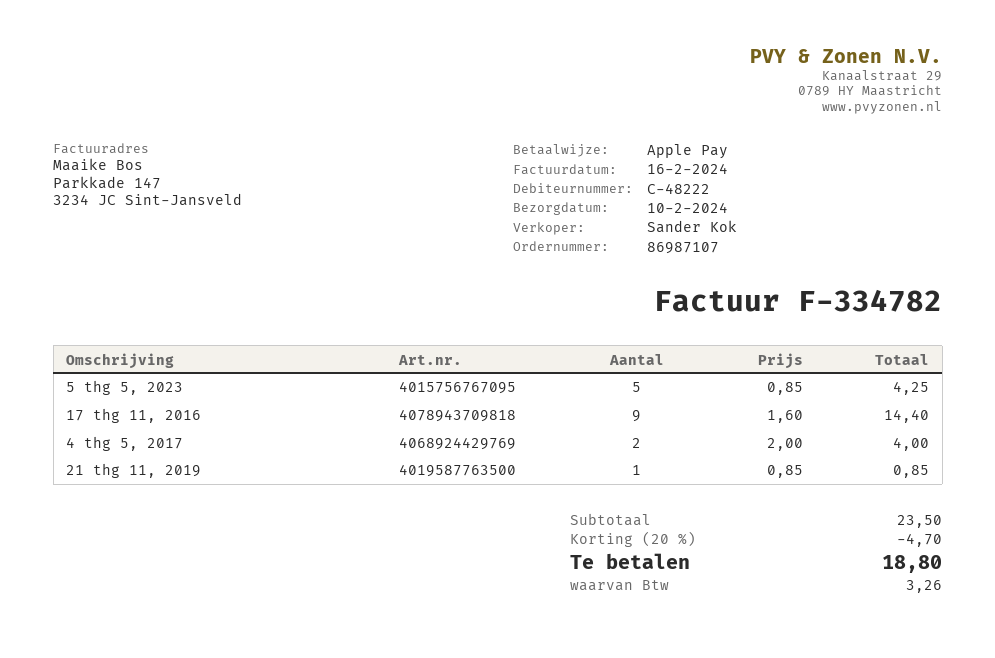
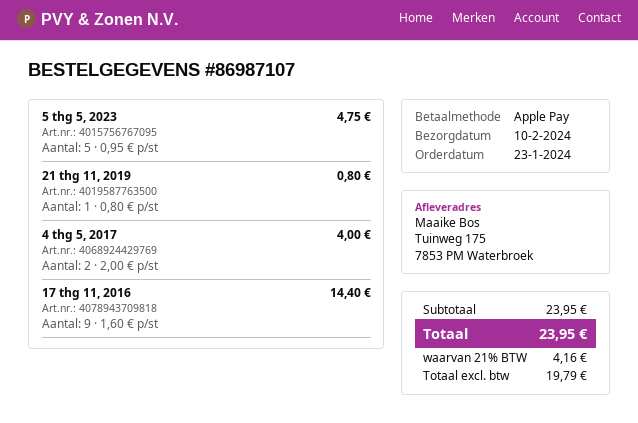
5 thg 5, 2023: 5 x 0.85 = 4.25 -> 5 x 0.95 = 4.75
21 thg 11, 2019: 1 x 0.85 = 0.85 -> 1 x 0.80 = 0.80
subtotal: 23.50 -> 23.95
discount: 20% = 4.70 -> none
tax: 3.26 -> 4.16
total: 18.80 -> 23.95

